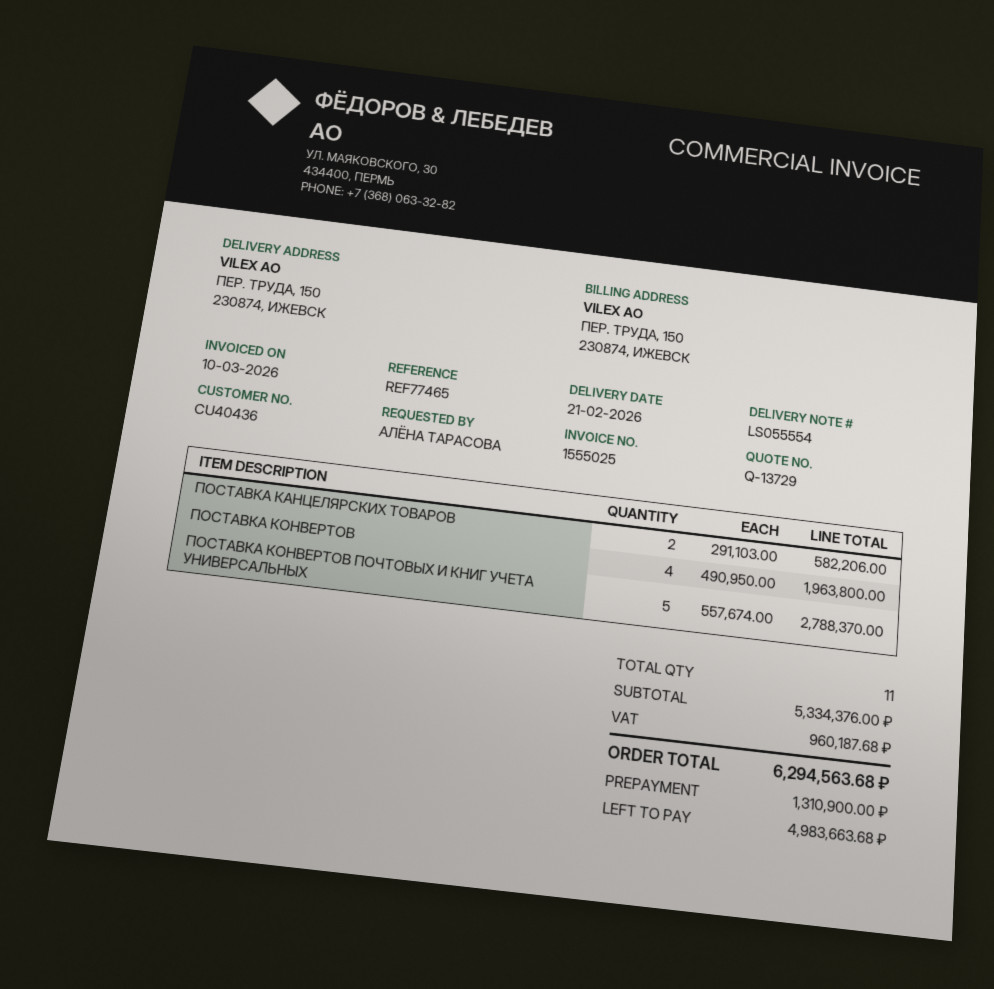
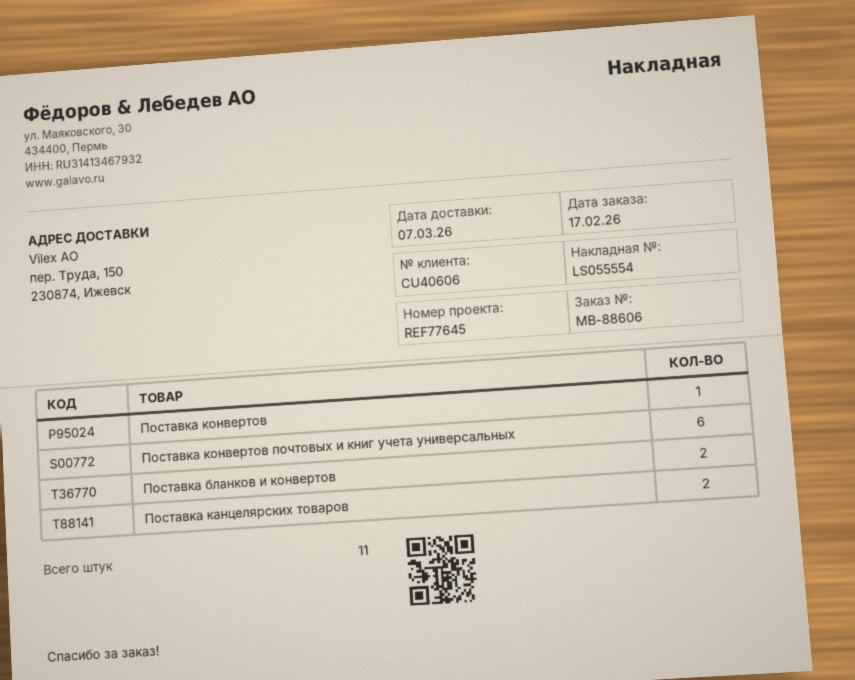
delivery date: 2026-02-21 -> 2026-03-07
customer number: CU40436 -> CU40606
reference: REF77465 -> REF77645
ПОСТАВКА КОНВЕРТОВ: 4 -> 1
ПОСТАВКА КОНВЕРТОВ ПОЧТОВЫХ И КНИГ УЧЕТА УНИВЕРСАЛЬНЫХ: 5 -> 6
Поставка бланков и конвертов: none -> 2

